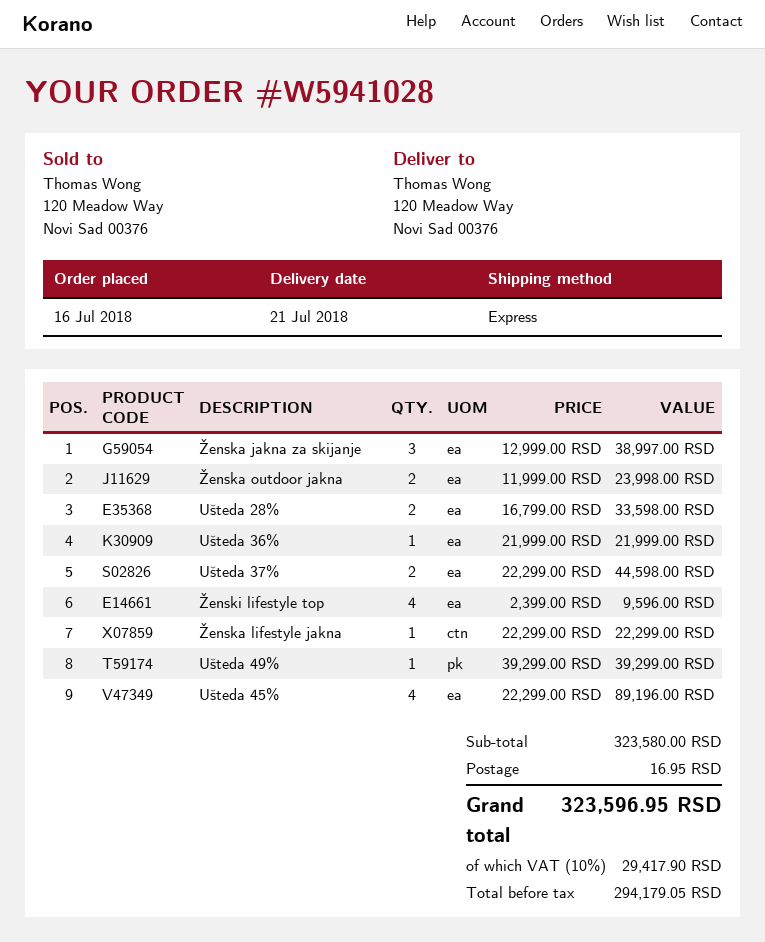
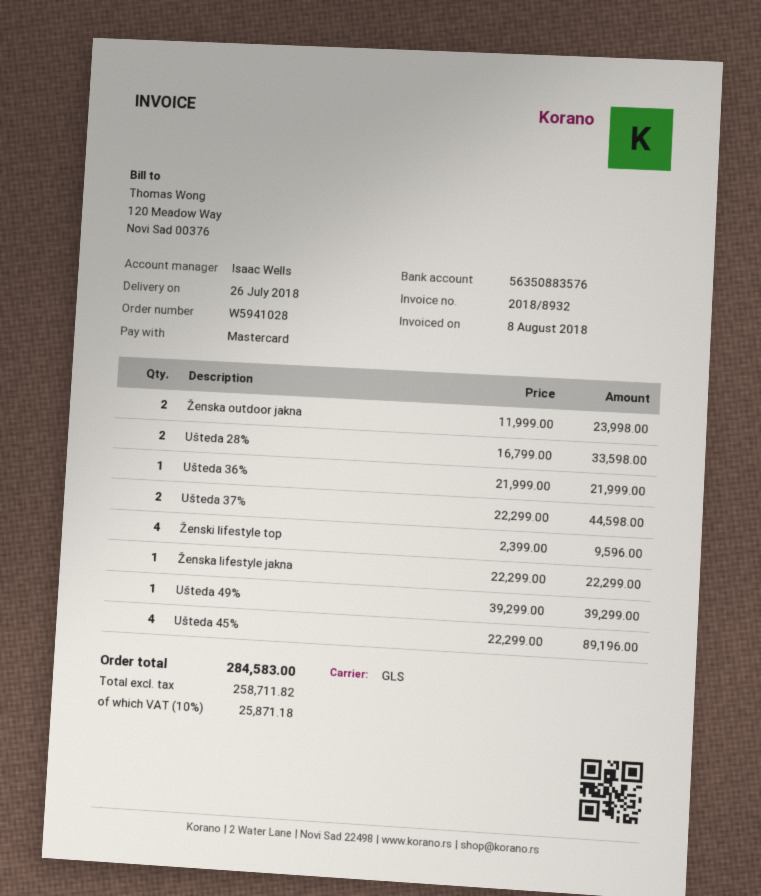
delivery date: 2018-07-21 -> 2018-07-26
shipping method: express -> GLS
Ženska jakna za skijanje: 3 x 12999.00 = 38997.00 -> none
shipping: 16.95 -> none
net: 294179.05 -> 258711.82
tax: 10% = 29417.90 -> 10% = 25871.18
total: 323596.95 -> 284583.00

